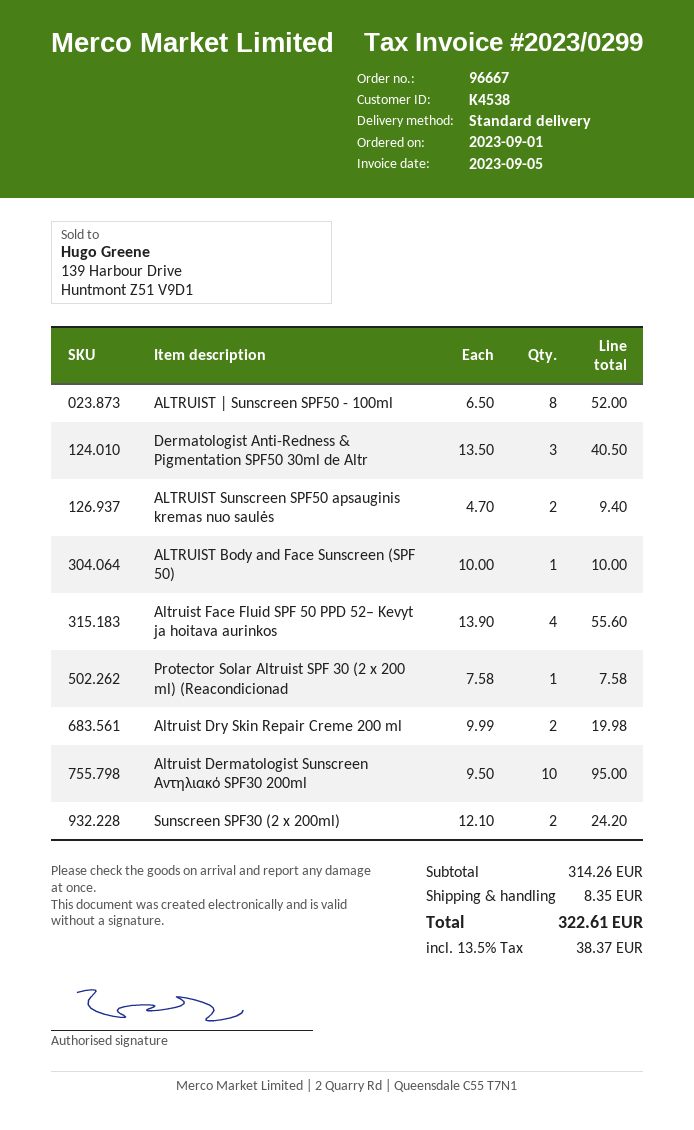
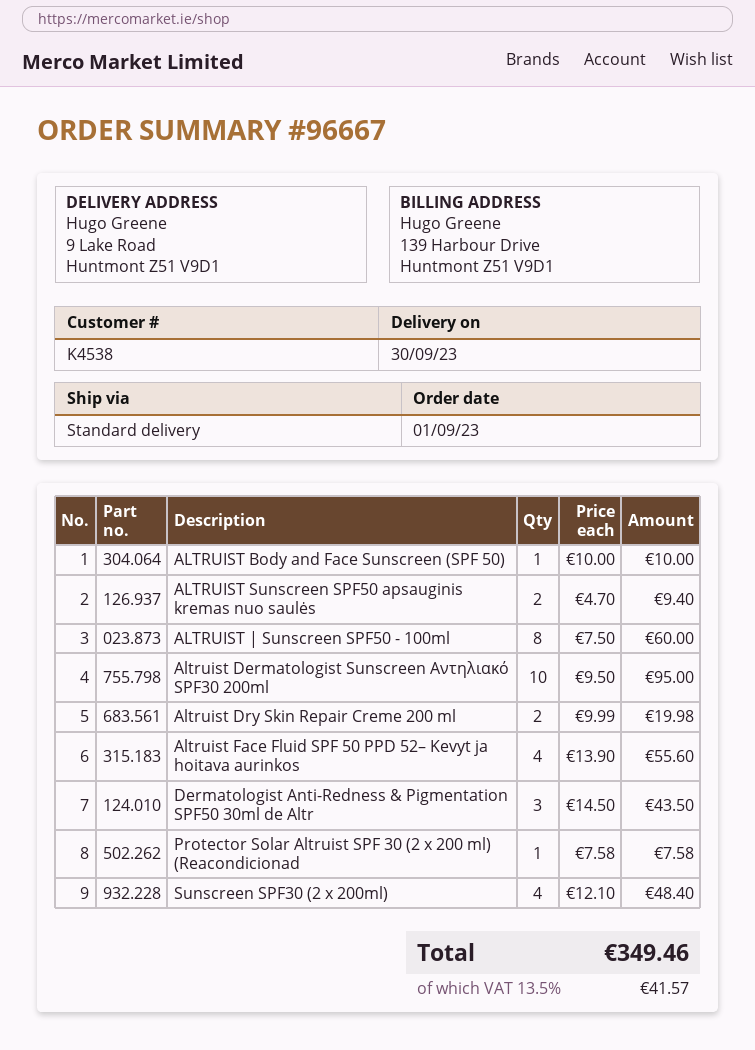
ALTRUIST | Sunscreen SPF50 - 100ml: 8 x 6.50 = 52.00 -> 8 x 7.50 = 60.00
Dermatologist Anti-Redness & Pigmentation SPF50 30ml de Altr: 3 x 13.50 = 40.50 -> 3 x 14.50 = 43.50
Sunscreen SPF30 (2 x 200ml): 2 x 12.10 = 24.20 -> 4 x 12.10 = 48.40
shipping: 8.35 -> none
tax: 13.5% = 38.37 -> 13.5% = 41.57
total: 322.61 -> 349.46

